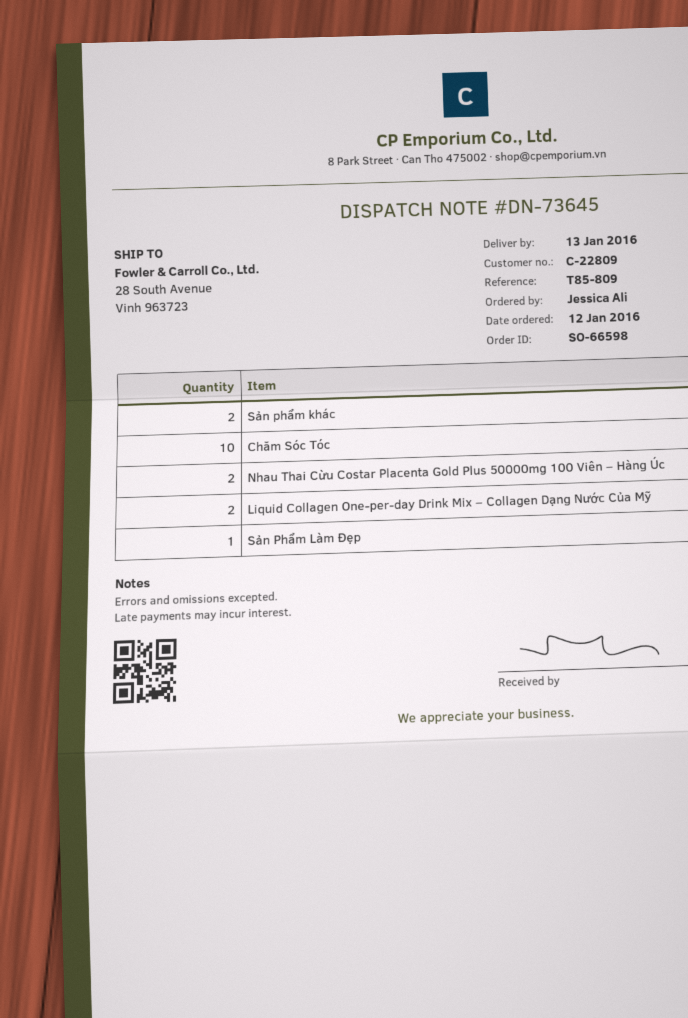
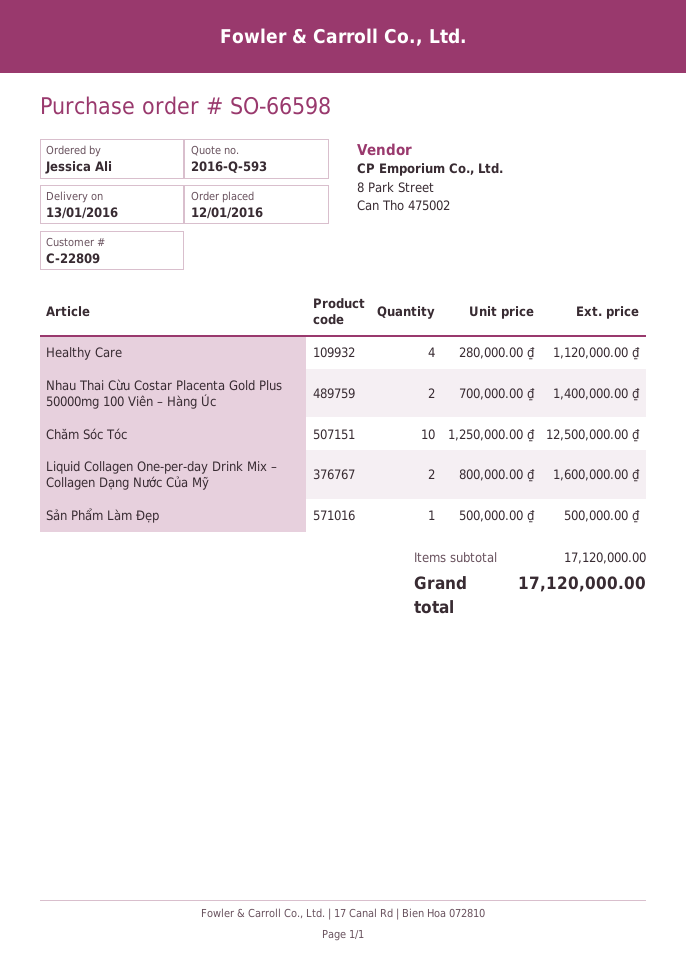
Sản phẩm khác: 2 -> none
Healthy Care: none -> 4

